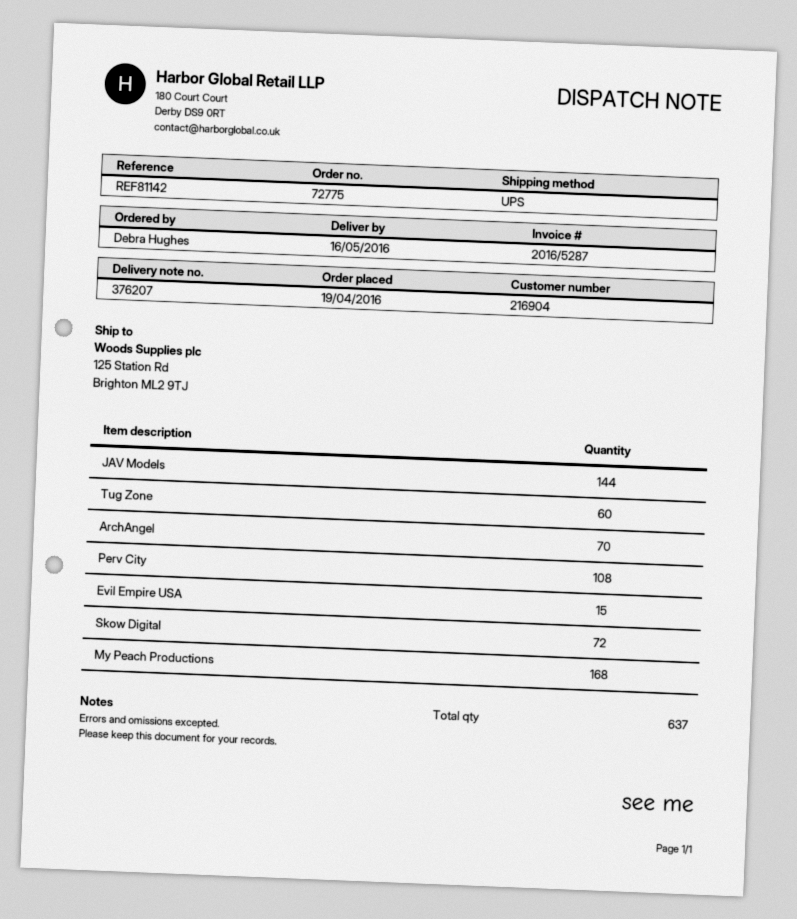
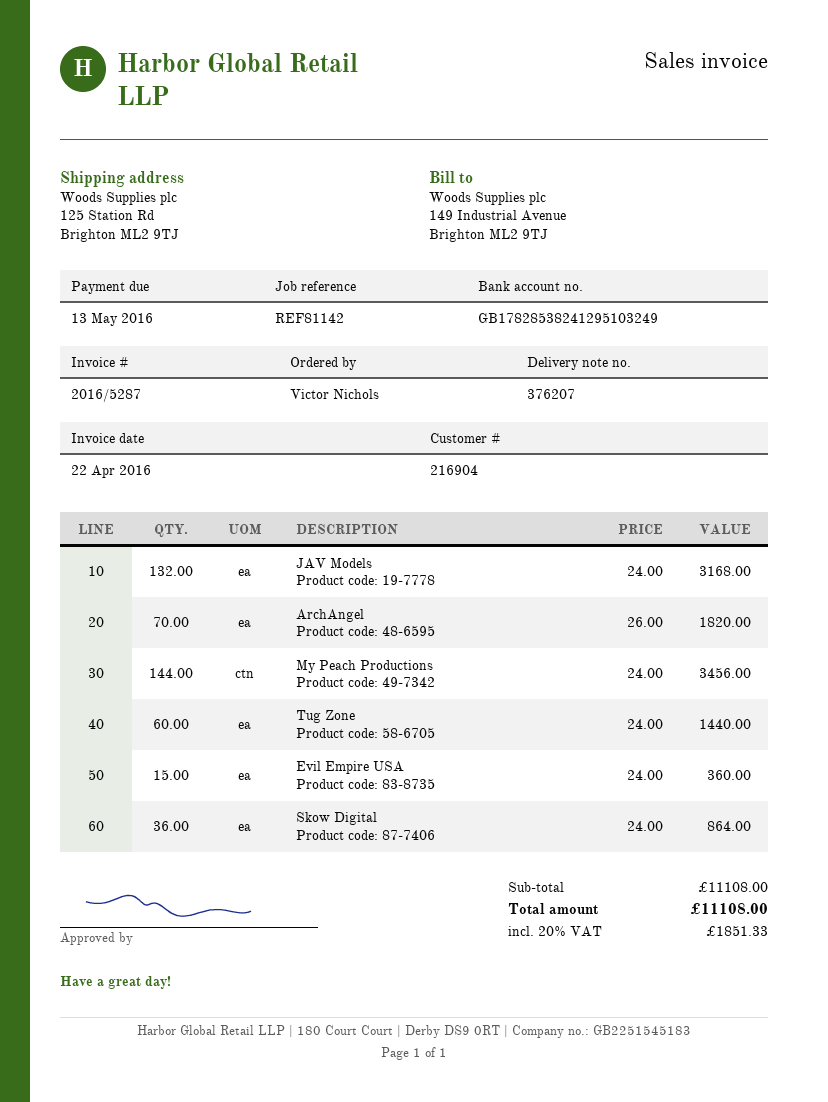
ordered by: Debra Hughes -> Victor Nichols
JAV Models: 144 -> 132
Perv City: 108 -> none
Skow Digital: 72 -> 36
My Peach Productions: 168 -> 144

